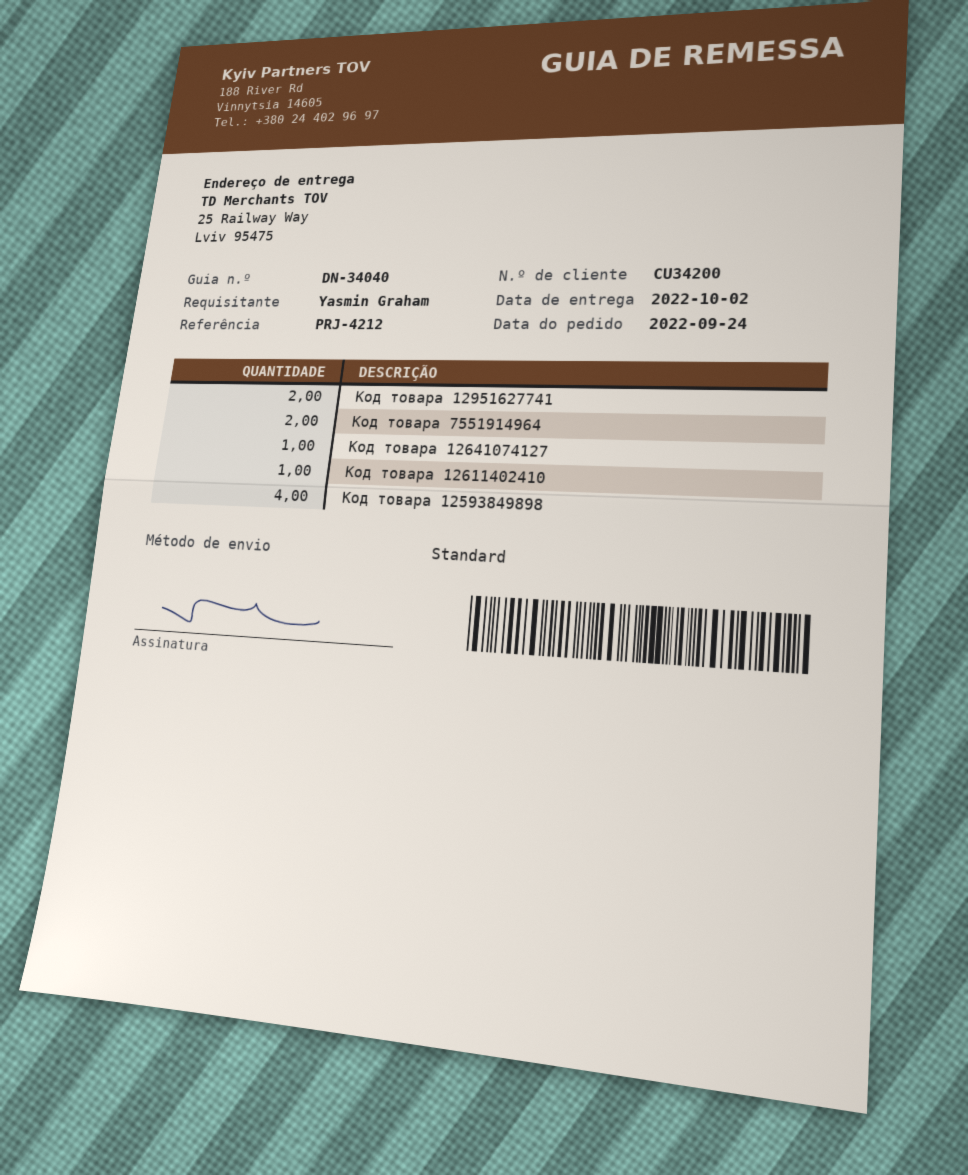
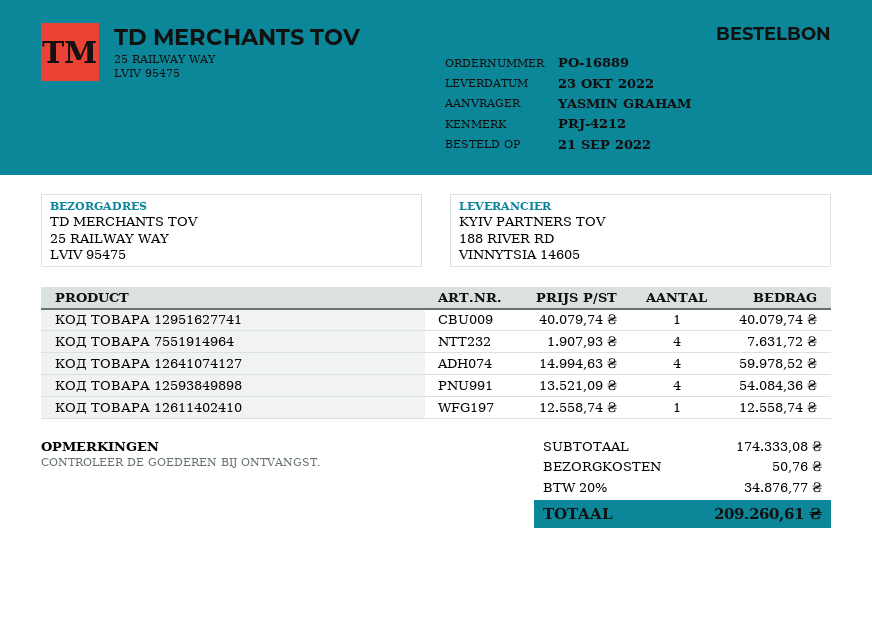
order date: 2022-09-24 -> 2022-09-21
delivery date: 2022-10-02 -> 2022-10-23
Код товара 12951627741: 2 -> 1
Код товара 7551914964: 2 -> 4
Код товара 12641074127: 1 -> 4

